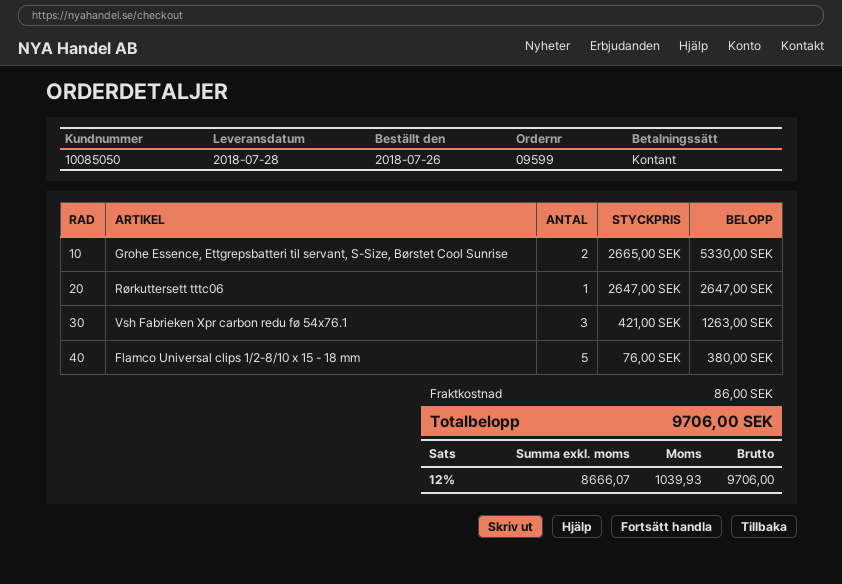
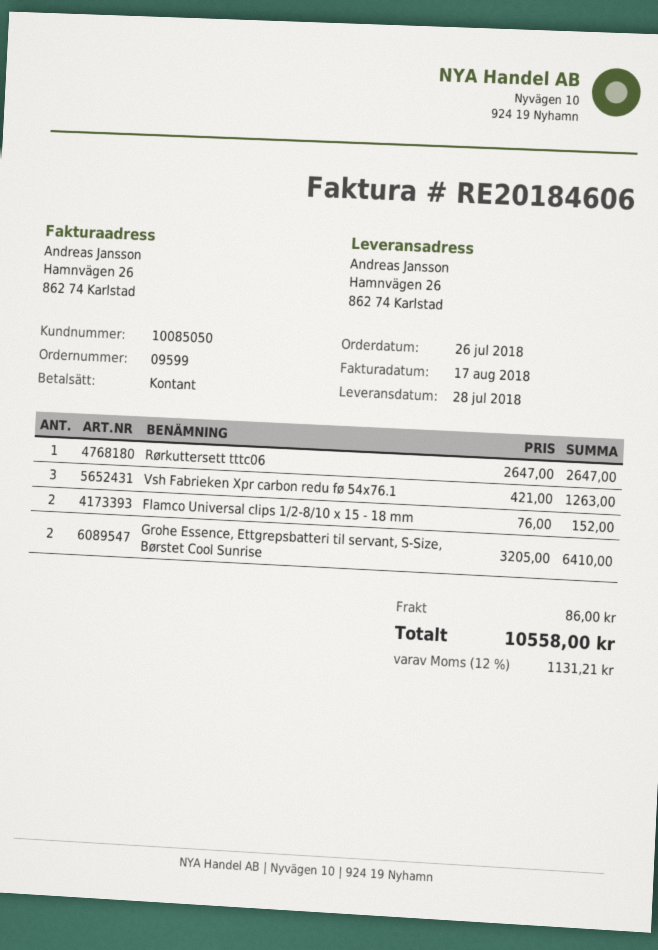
Grohe Essence, Ettgrepsbatteri til servant, S-Size, Børstet Cool Sunrise: 2 x 2665.00 = 5330.00 -> 2 x 3205.00 = 6410.00
Flamco Universal clips 1/2-8/10 x 15 - 18 mm: 5 x 76.00 = 380.00 -> 2 x 76.00 = 152.00
tax: 12% = 1039.93 -> 12% = 1131.21
total: 9706.00 -> 10558.00

